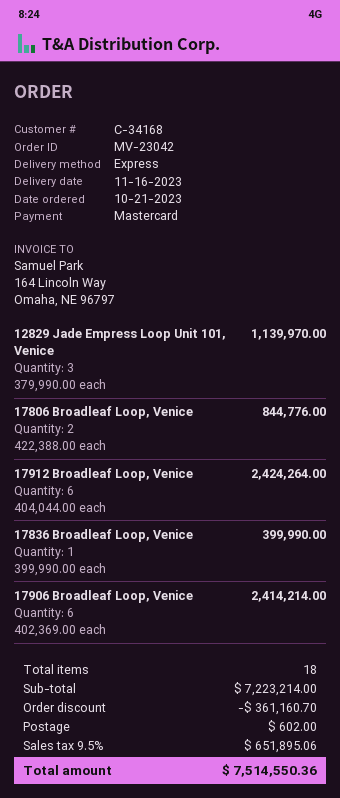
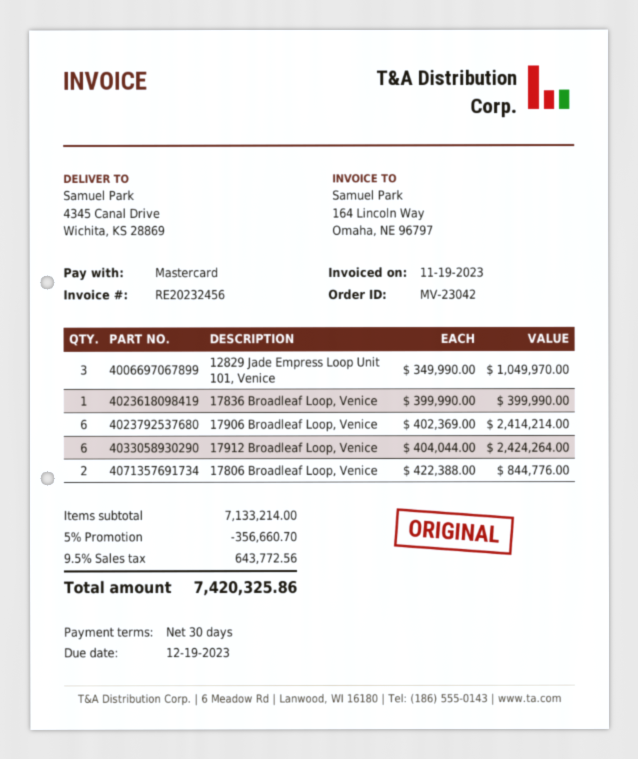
12829 Jade Empress Loop Unit 101, Venice: 3 x 379990.00 = 1139970.00 -> 3 x 349990.00 = 1049970.00
subtotal: 7223214.00 -> 7133214.00
discount: 361160.70 -> 356660.70
shipping: 602.00 -> none
tax: 9.5% = 651895.06 -> 9.5% = 643772.56
total: 7514550.36 -> 7420325.86

